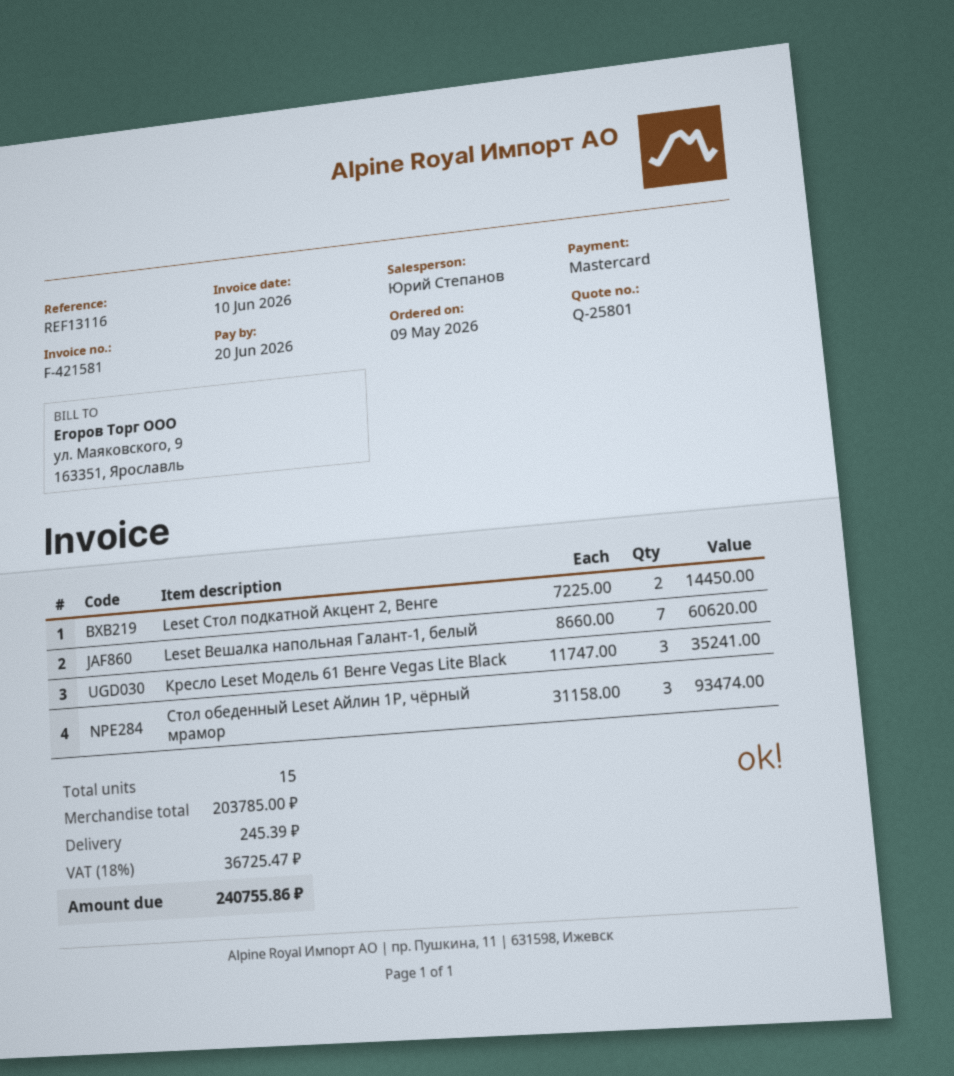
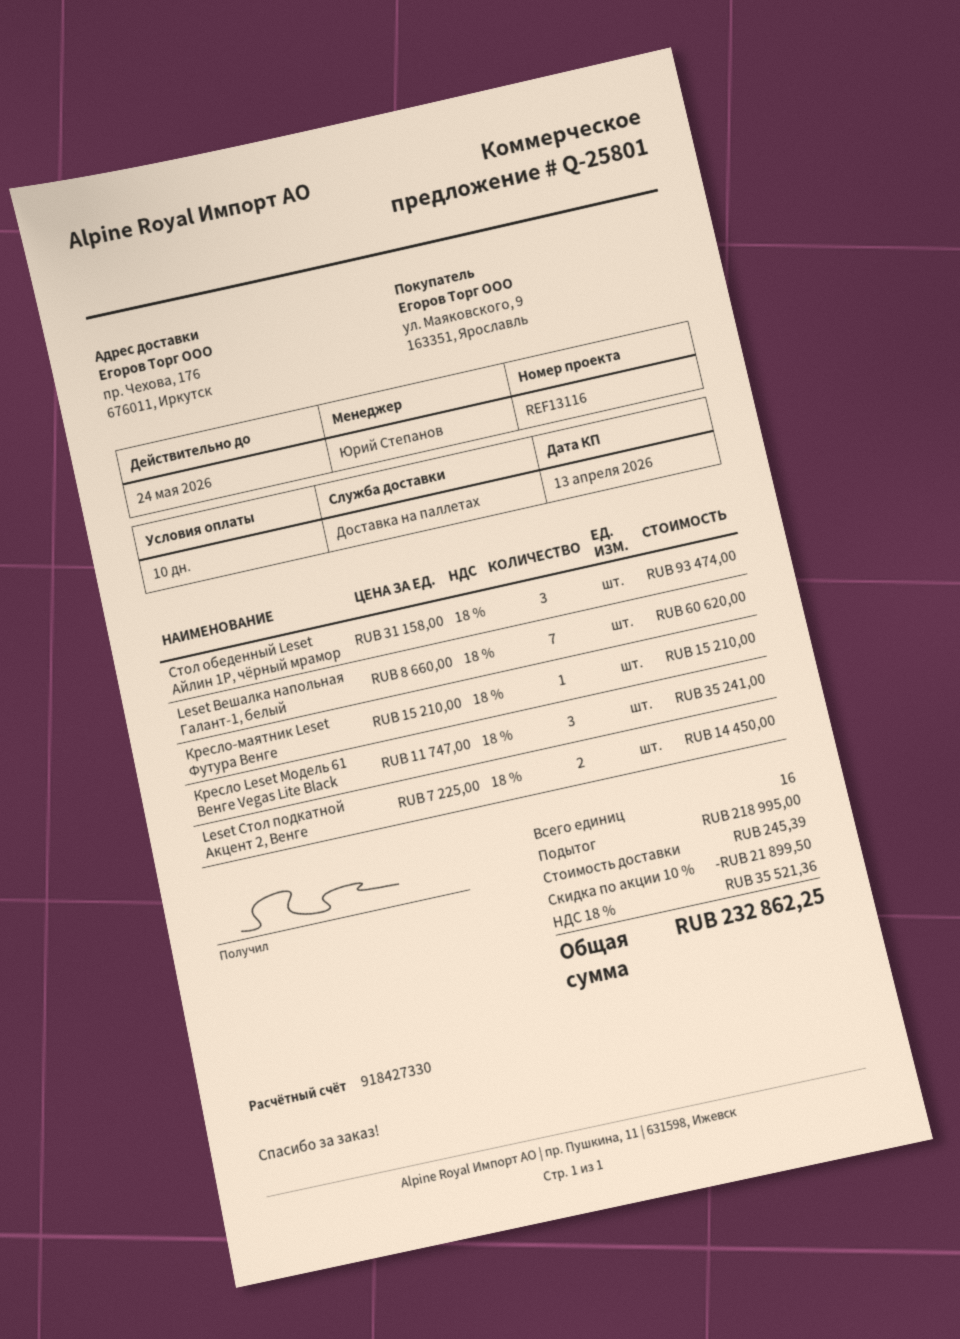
Кресло-маятник Leset Футура Венге: none -> 1 x 15210.00 = 15210.00
total quantity: 15 -> 16
subtotal: 203785.00 -> 218995.00
discount: none -> 10% = 21899.50
tax: 18% = 36725.47 -> 18% = 35521.36
total: 240755.86 -> 232862.25

